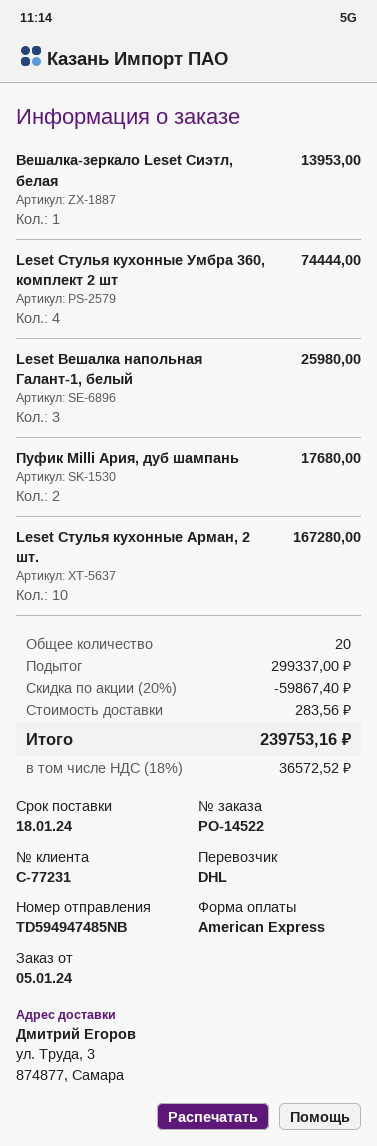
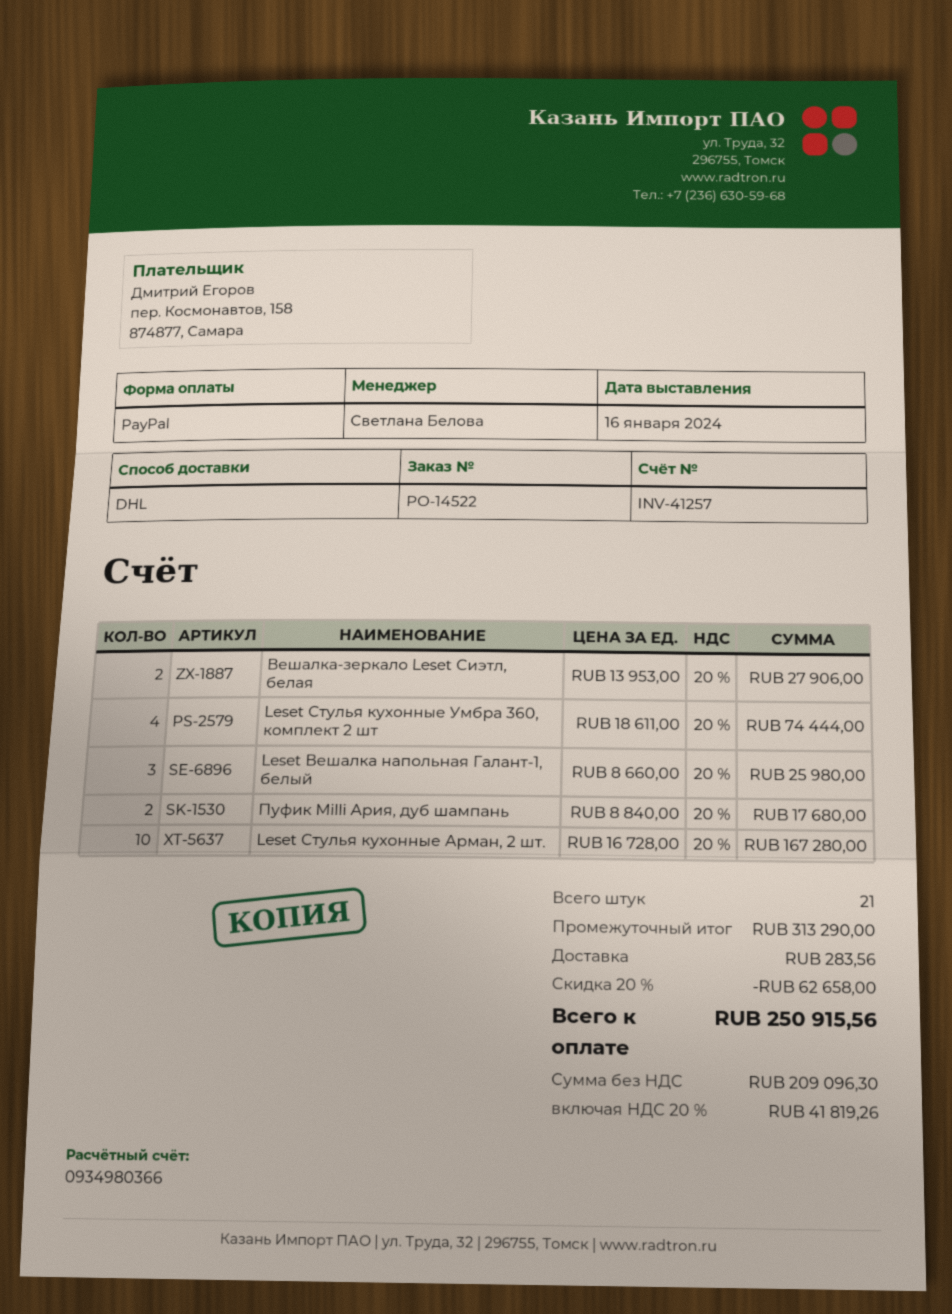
payment method: American Express -> PayPal
Вешалка-зеркало Leset Сиэтл, белая: 1 for 13953.00 -> 2 for 27906.00
total quantity: 20 -> 21
subtotal: 299337.00 -> 313290.00
discount: 20% = 59867.40 -> 20% = 62658.00
tax: 18% = 36572.52 -> 20% = 41819.26
total: 239753.16 -> 250915.56

